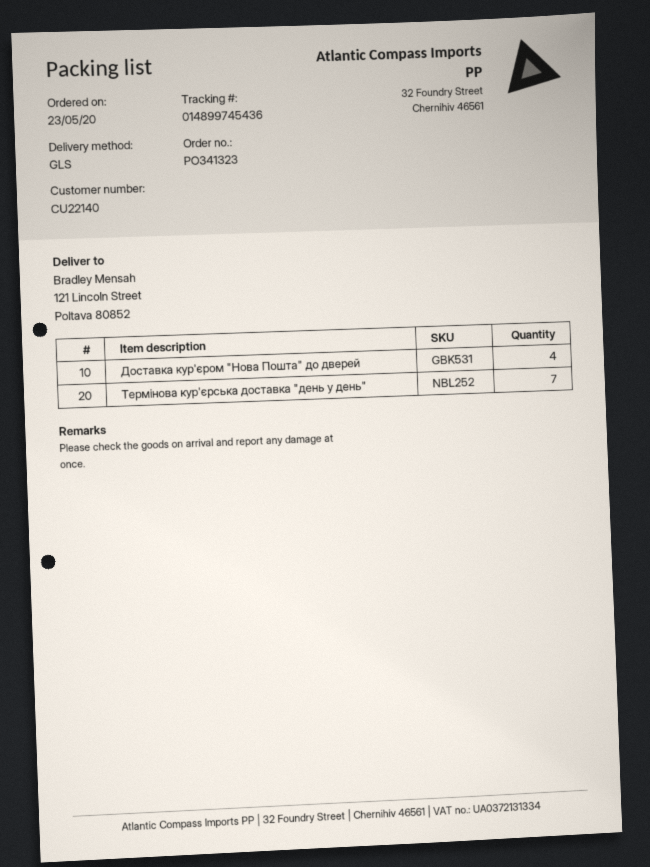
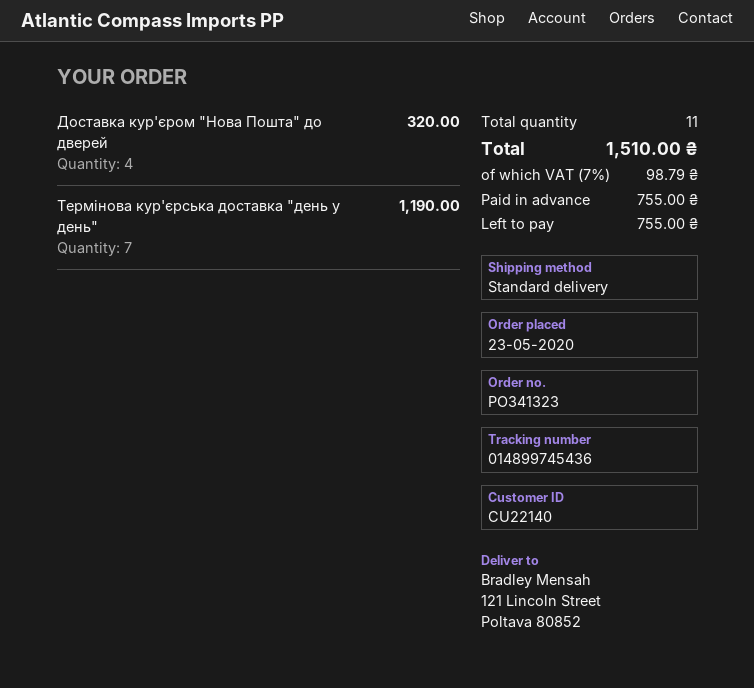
shipping method: GLS -> standard

